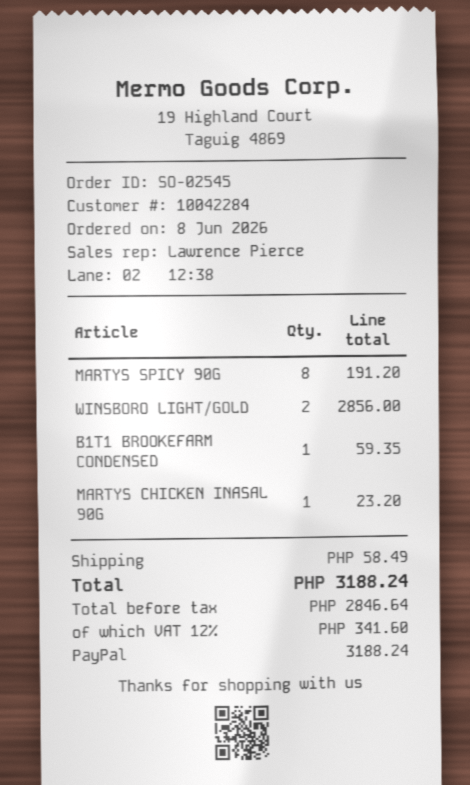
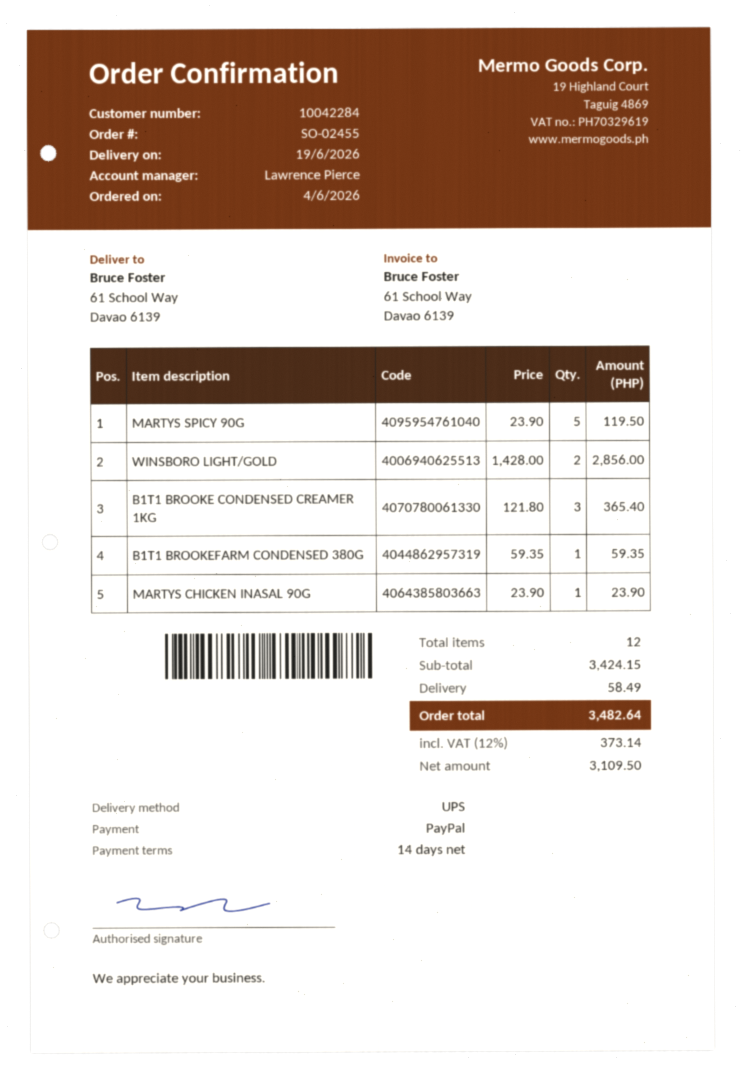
order number: SO-02545 -> SO-02455
order date: 2026-06-08 -> 2026-06-04
MARTYS SPICY 90G: 8 for 191.20 -> 5 for 119.50
MARTYS CHICKEN INASAL 90G: 1 for 23.20 -> 1 for 23.90
B1T1 BROOKE CONDENSED CREAMER 1KG: none -> 3 for 365.40
net: 2846.64 -> 3109.50
tax: 12% = 341.60 -> 12% = 373.14
total: 3188.24 -> 3482.64

